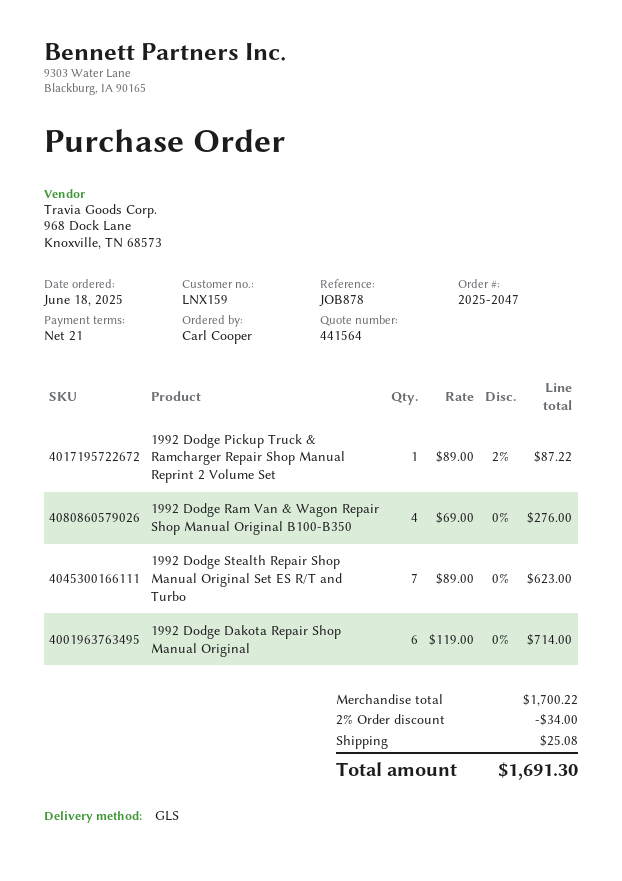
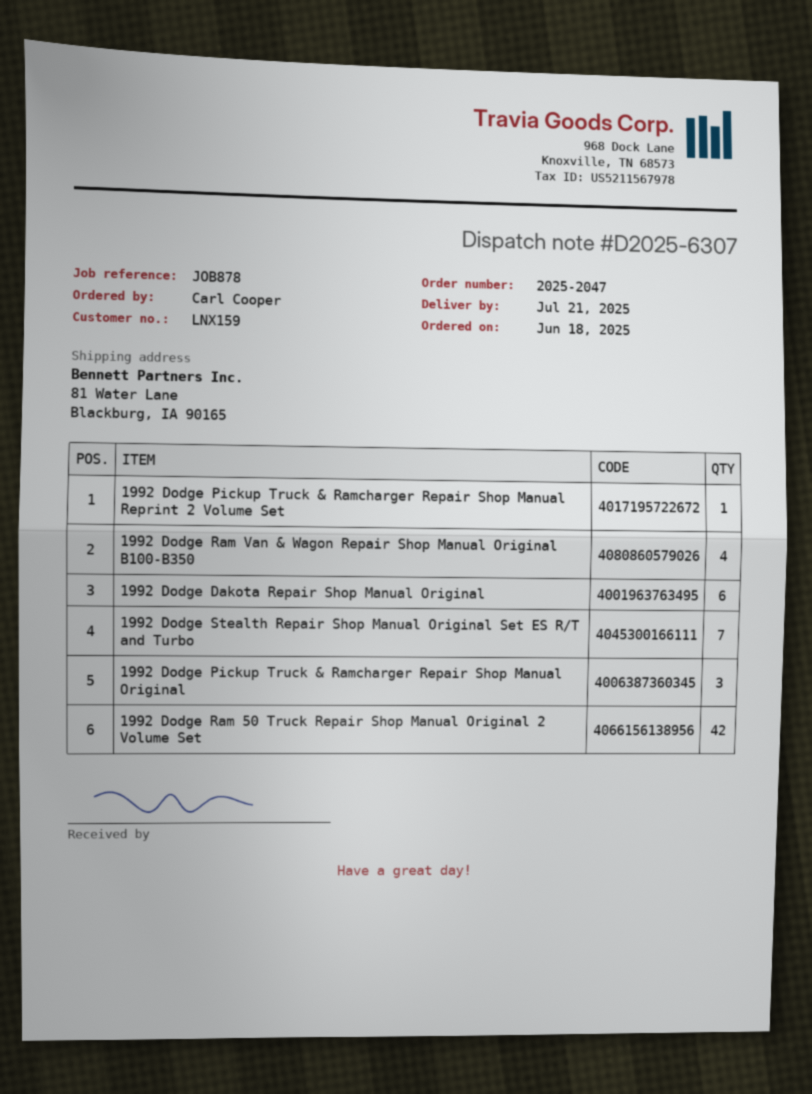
1992 Dodge Pickup Truck & Ramcharger Repair Shop Manual Original: none -> 3
1992 Dodge Ram 50 Truck Repair Shop Manual Original 2 Volume Set: none -> 42

